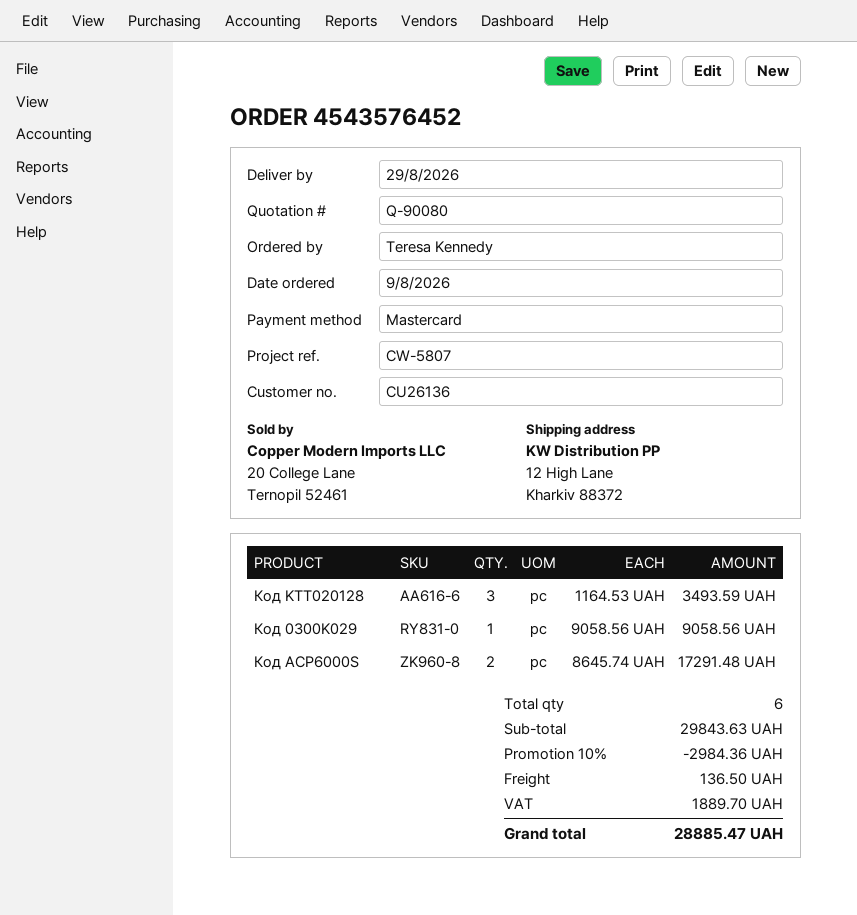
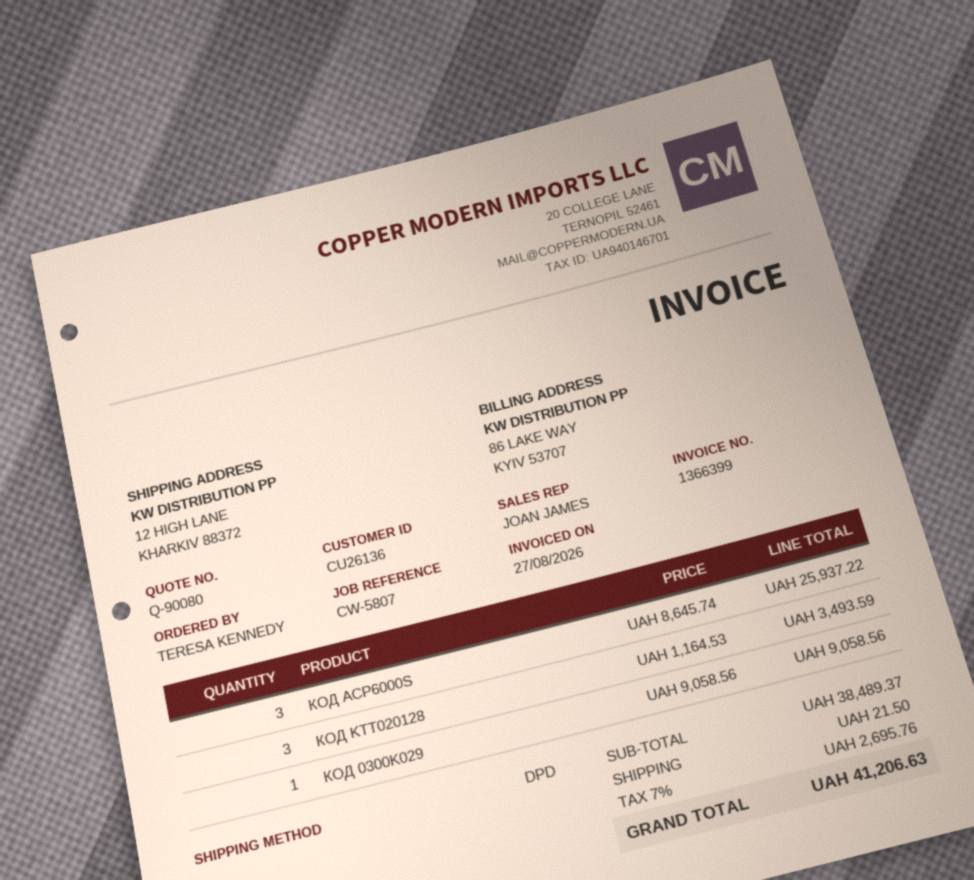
Код ACP6000S: 2 x 8645.74 = 17291.48 -> 3 x 8645.74 = 25937.22
subtotal: 29843.63 -> 38489.37
discount: 10% = 2984.36 -> none
shipping: 136.50 -> 21.50
tax: 1889.70 -> 2695.76
total: 28885.47 -> 41206.63

